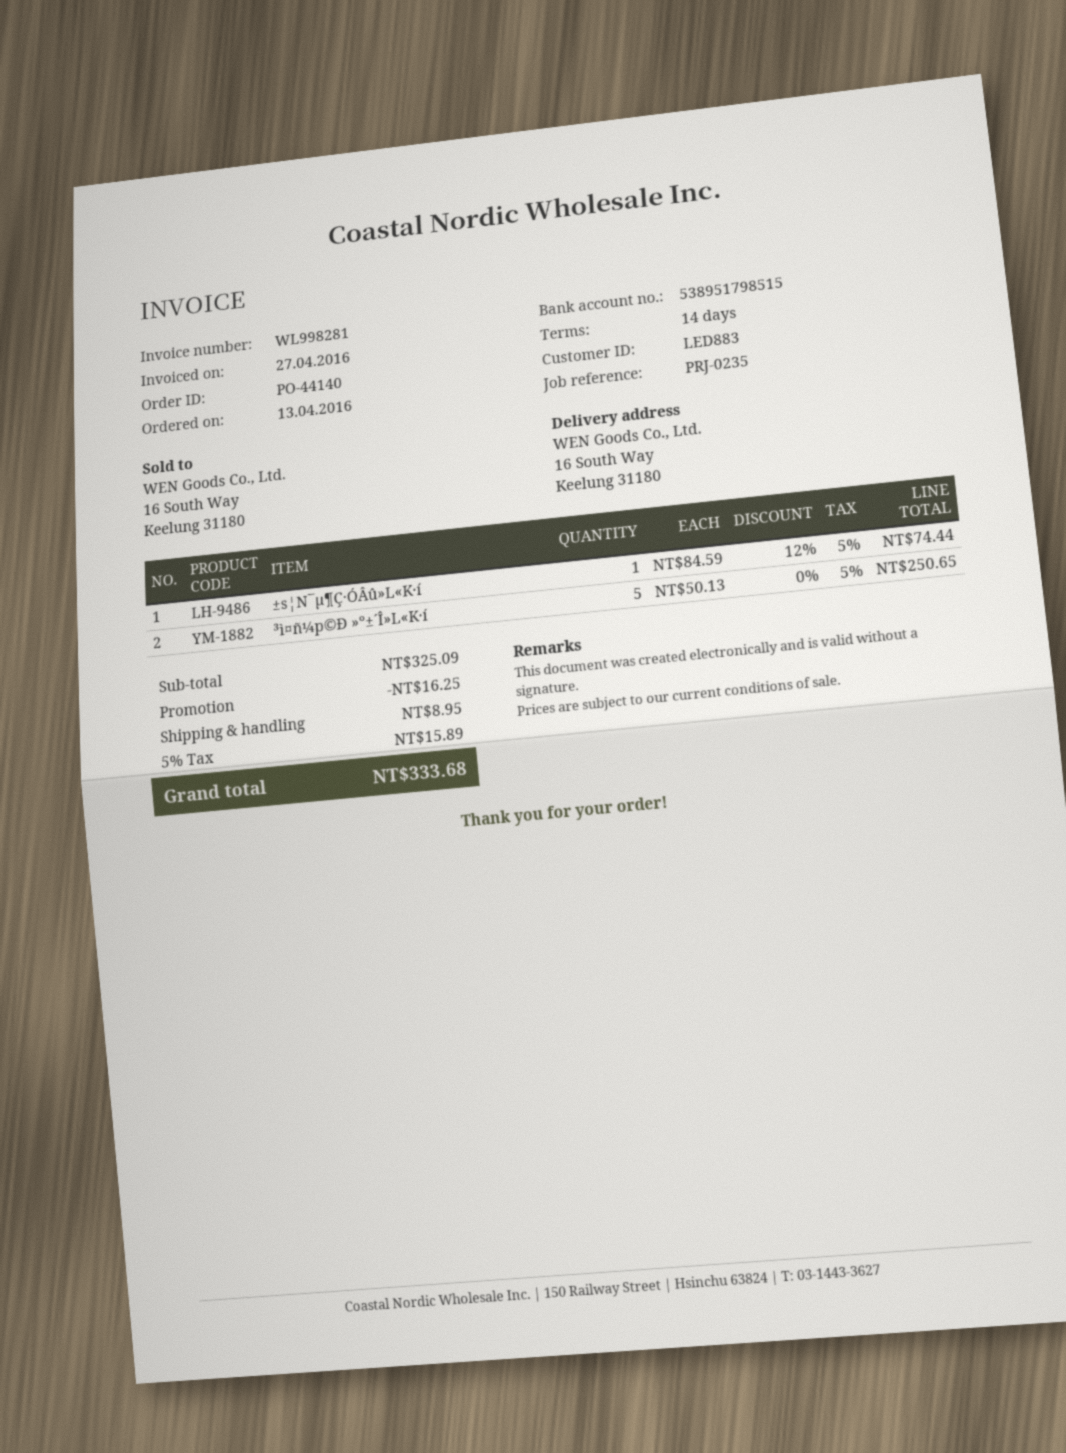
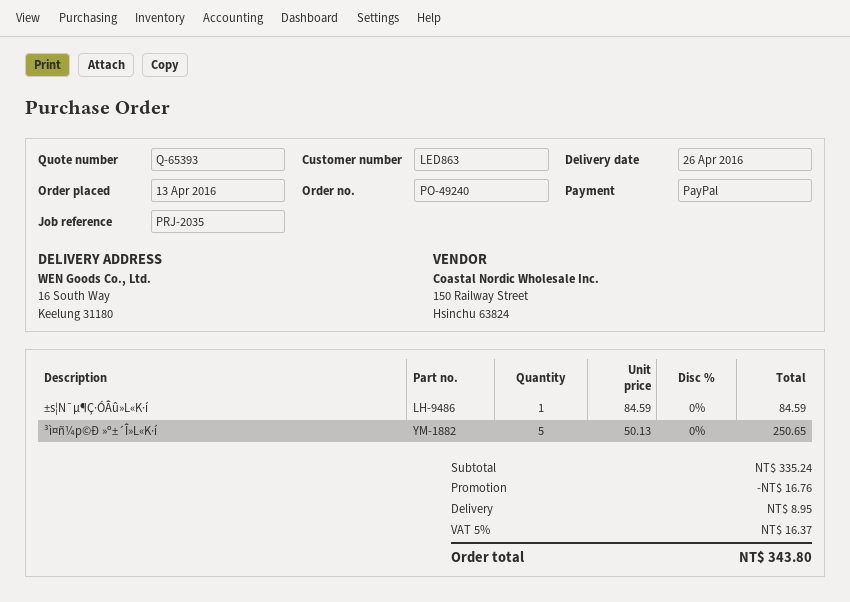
order number: PO-44140 -> PO-49240
customer number: LED883 -> LED863
reference: PRJ-0235 -> PRJ-2035
±s¦N¯µ¶Ç·ÓÂû»L«K·í: 1 x 84.59 - 12% = 74.44 -> 1 x 84.59 = 84.59
subtotal: 325.09 -> 335.24
discount: 16.25 -> 16.76
tax: 5% = 15.89 -> 5% = 16.37
total: 333.68 -> 343.80

